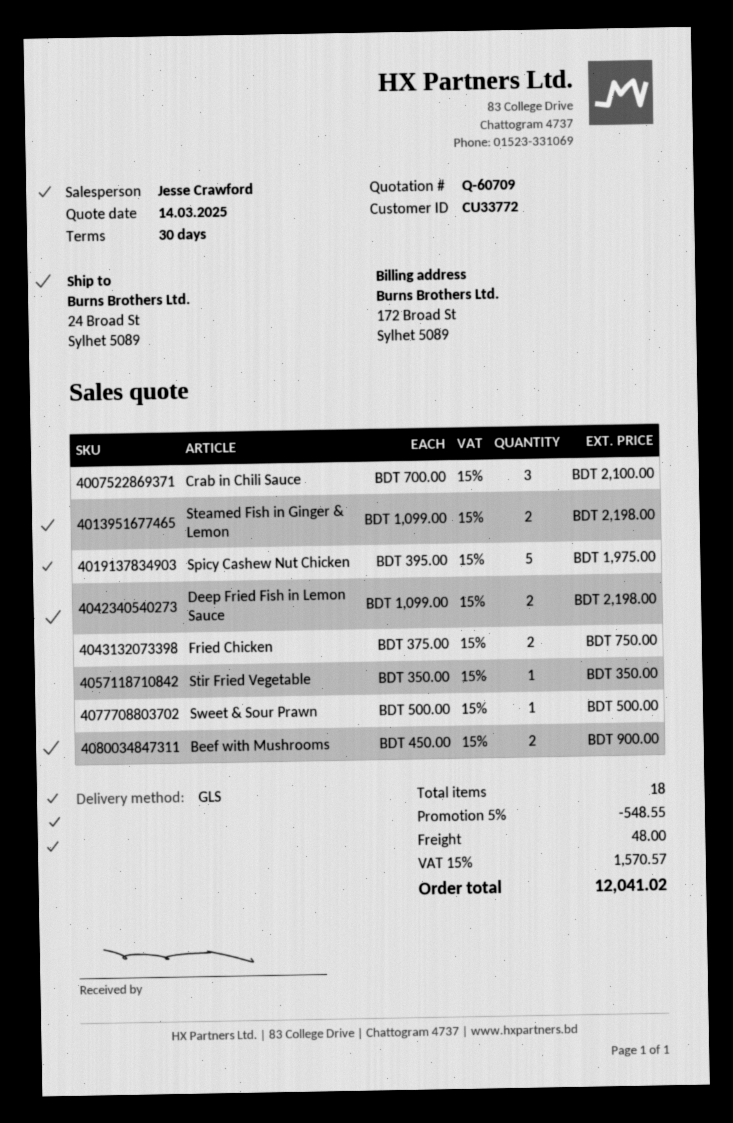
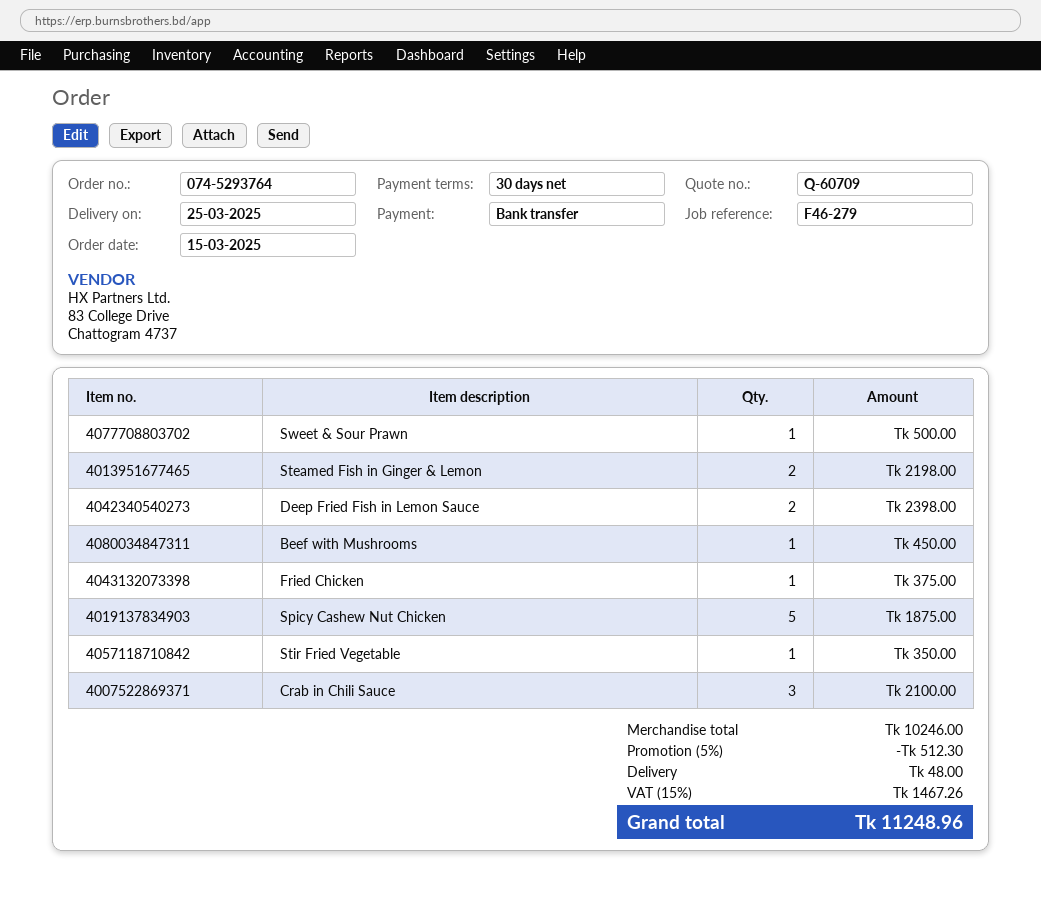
Spicy Cashew Nut Chicken: 5 for 1975.00 -> 5 for 1875.00
Deep Fried Fish in Lemon Sauce: 2 for 2198.00 -> 2 for 2398.00
Fried Chicken: 2 for 750.00 -> 1 for 375.00
Beef with Mushrooms: 2 for 900.00 -> 1 for 450.00
discount: 5% = 548.55 -> 5% = 512.30
tax: 15% = 1570.57 -> 15% = 1467.26
total: 12041.02 -> 11248.96

